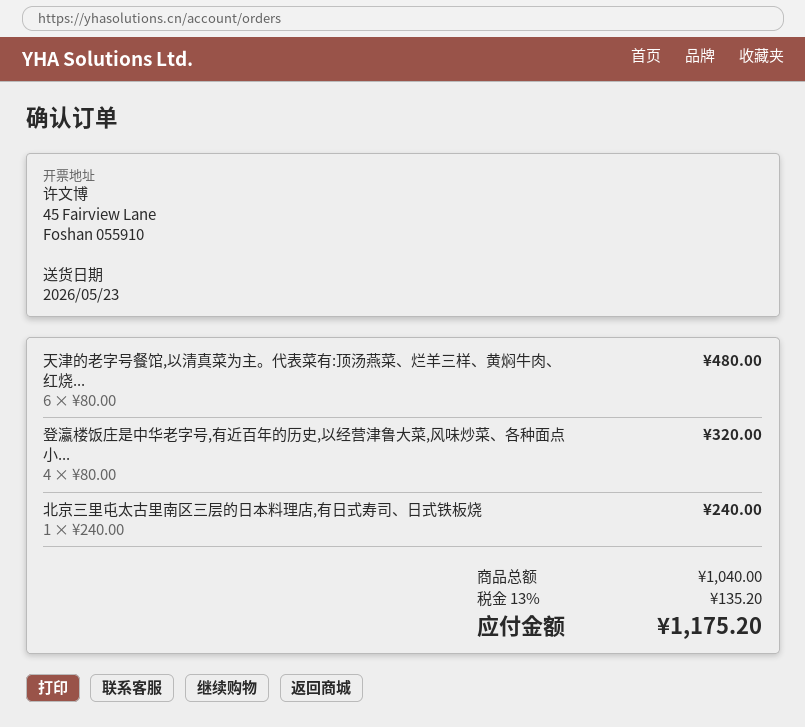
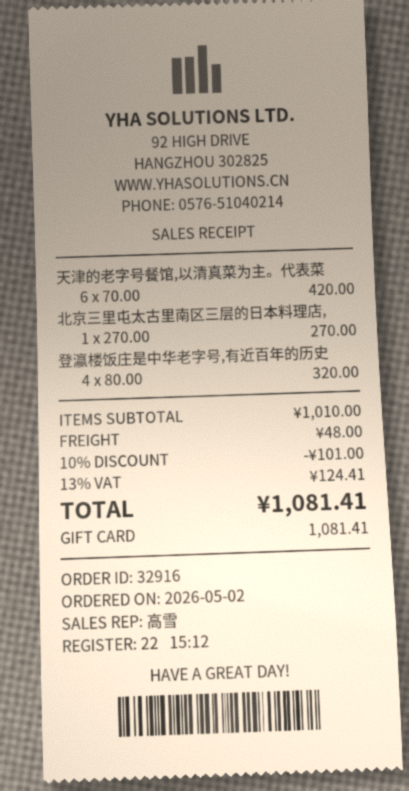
天津的老字号餐馆,以清真菜为主。代表菜有:顶汤燕菜、烂羊三样、黄焖牛肉、红烧...: 6 x 80.00 = 480.00 -> 6 x 70.00 = 420.00
北京三里屯太古里南区三层的日本料理店,有日式寿司、日式铁板烧: 1 x 240.00 = 240.00 -> 1 x 270.00 = 270.00
subtotal: 1040.00 -> 1010.00
discount: none -> 10% = 101.00
shipping: none -> 48.00
tax: 13% = 135.20 -> 13% = 124.41
total: 1175.20 -> 1081.41

